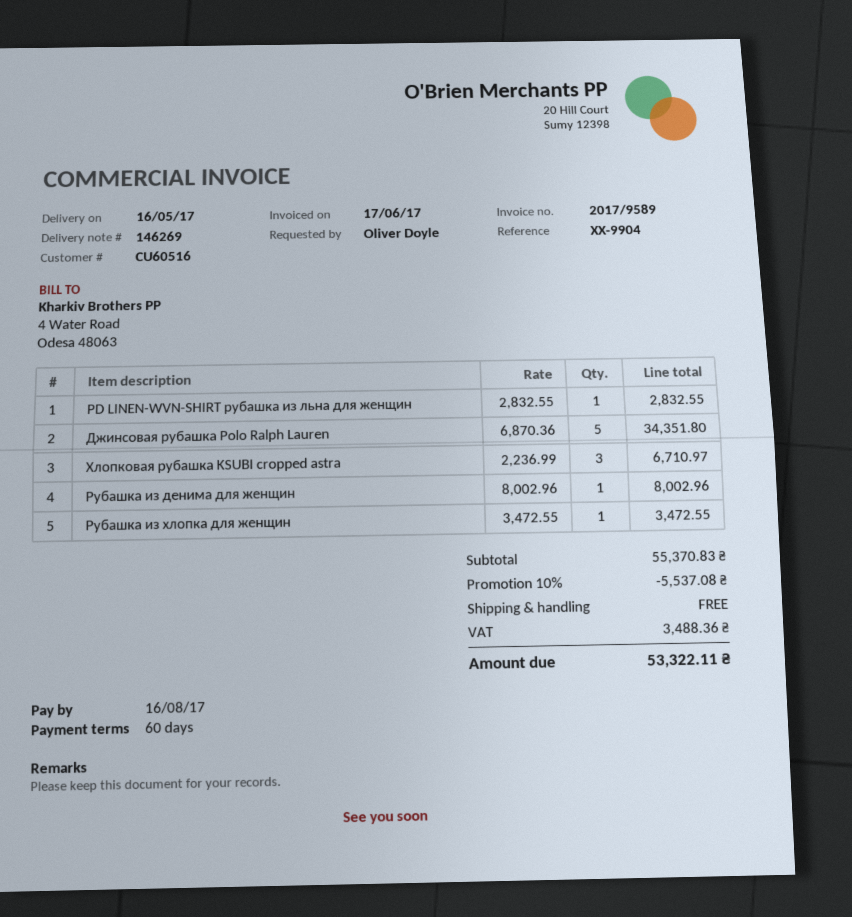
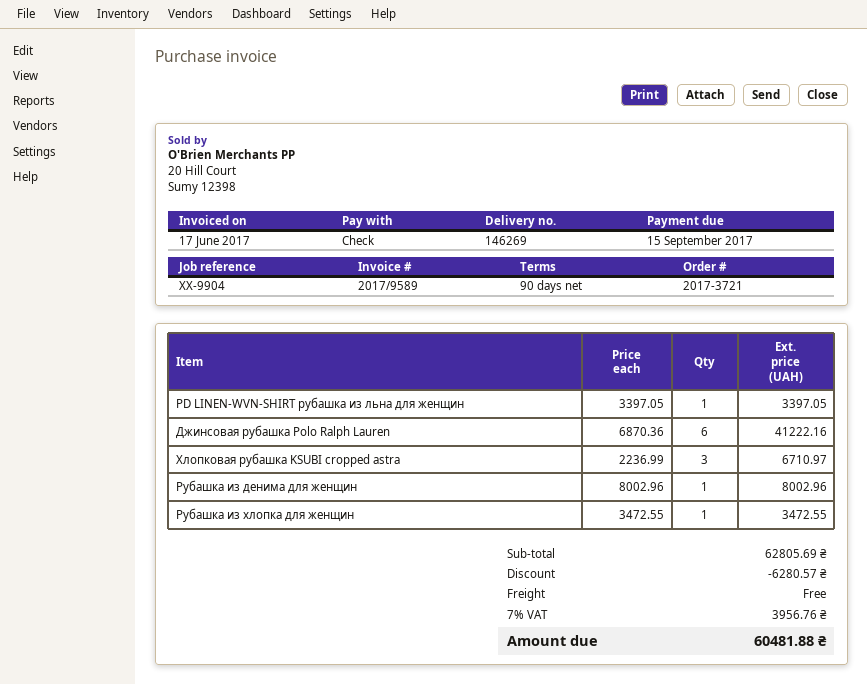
payment terms: 60 days -> 90 days
due date: 2017-08-16 -> 2017-09-15
PD LINEN-WVN-SHIRT рубашка из льна для женщин: 1 x 2832.55 = 2832.55 -> 1 x 3397.05 = 3397.05
Джинсовая рубашка Polo Ralph Lauren: 5 x 6870.36 = 34351.80 -> 6 x 6870.36 = 41222.16
subtotal: 55370.83 -> 62805.69
discount: 5537.08 -> 6280.57
tax: 3488.36 -> 3956.76
total: 53322.11 -> 60481.88

